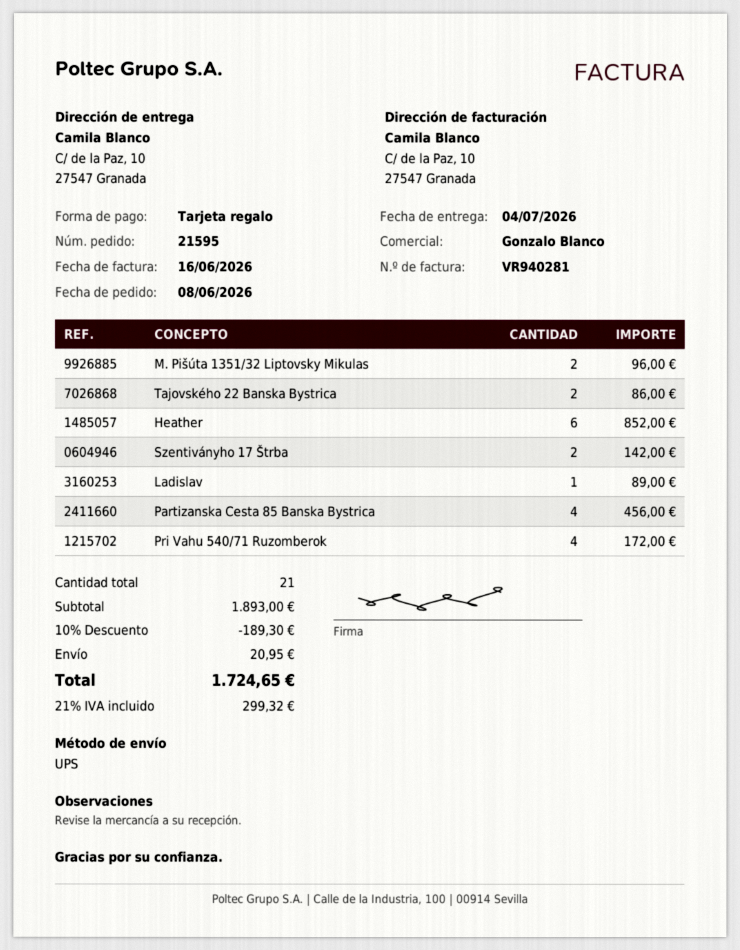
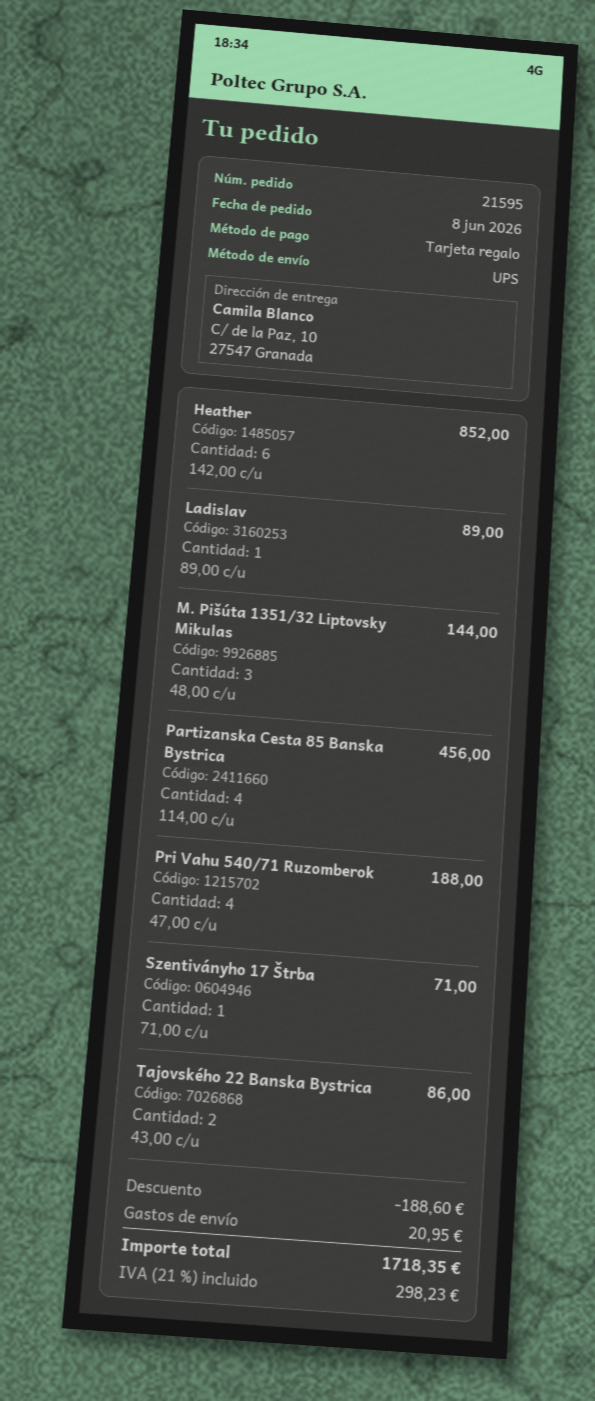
M. Pišúta 1351/32 Liptovsky Mikulas: 2 for 96.00 -> 3 for 144.00
Szentiványho 17 Štrba: 2 for 142.00 -> 1 for 71.00
Pri Vahu 540/71 Ruzomberok: 4 for 172.00 -> 4 for 188.00
discount: 189.30 -> 188.60
tax: 21% = 299.32 -> 21% = 298.23
total: 1724.65 -> 1718.35

